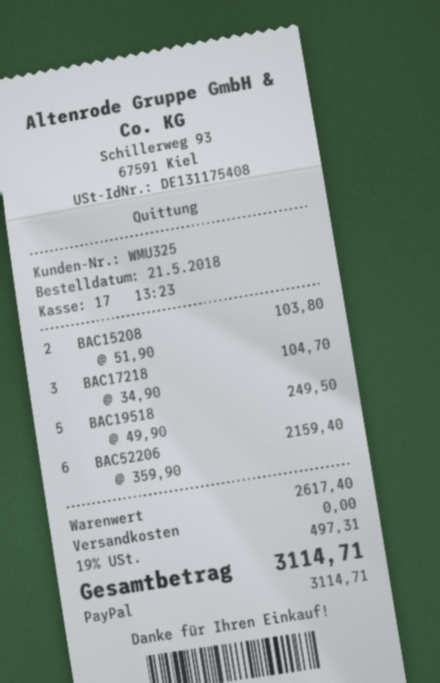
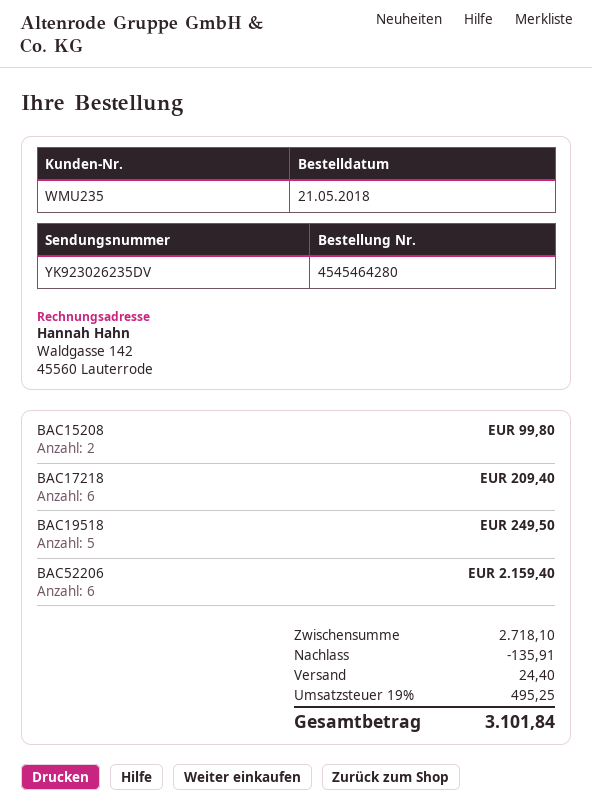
customer number: WMU325 -> WMU235
BAC15208: 2 for 103.80 -> 2 for 99.80
BAC17218: 3 for 104.70 -> 6 for 209.40
subtotal: 2617.40 -> 2718.10
discount: none -> 135.91
shipping: 0.00 -> 24.40
tax: 19% = 497.31 -> 19% = 495.25
total: 3114.71 -> 3101.84

